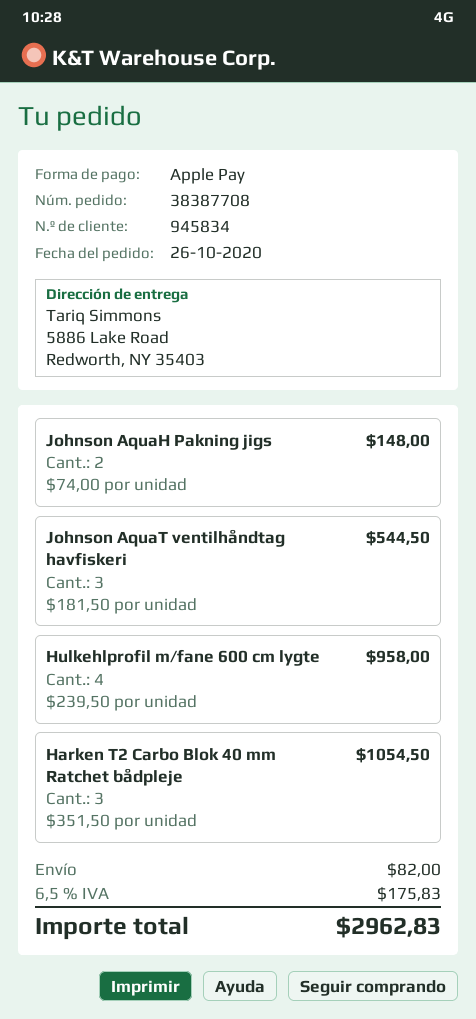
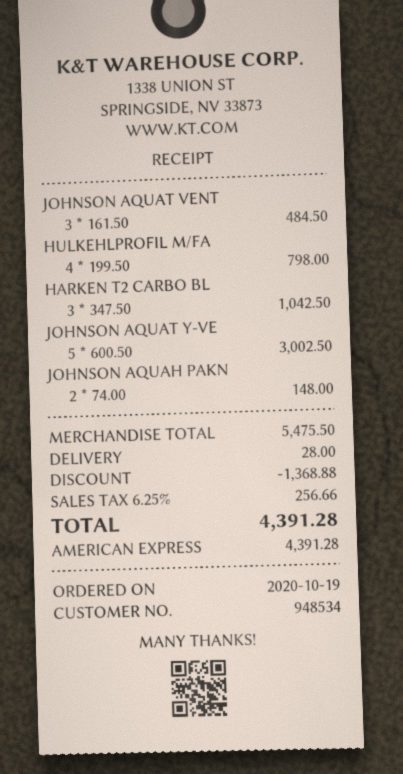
order date: 2020-10-26 -> 2020-10-19
customer number: 945834 -> 948534
payment method: Apple Pay -> American Express
Johnson AquaT ventilhåndtag havfiskeri: 3 x 181.50 = 544.50 -> 3 x 161.50 = 484.50
Hulkehlprofil m/fane 600 cm lygte: 4 x 239.50 = 958.00 -> 4 x 199.50 = 798.00
Harken T2 Carbo Blok 40 mm Ratchet bådpleje: 3 x 351.50 = 1054.50 -> 3 x 347.50 = 1042.50
JOHNSON AQUAT Y-VE: none -> 5 x 600.50 = 3002.50
discount: none -> 1368.88
shipping: 82.00 -> 28.00
tax: 6.5% = 175.83 -> 6.25% = 256.66
total: 2962.83 -> 4391.28

